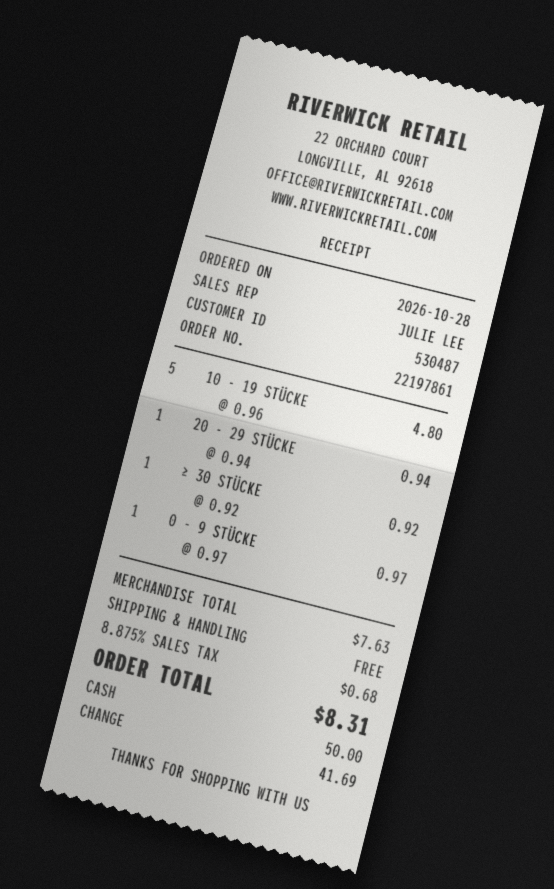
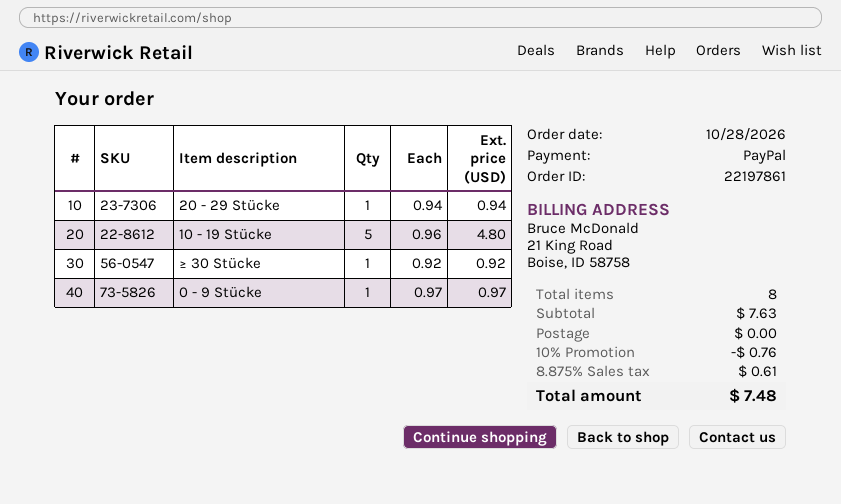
payment method: cash -> PayPal
discount: none -> 10% = 0.76
tax: 8.875% = 0.68 -> 8.875% = 0.61
total: 8.31 -> 7.48

